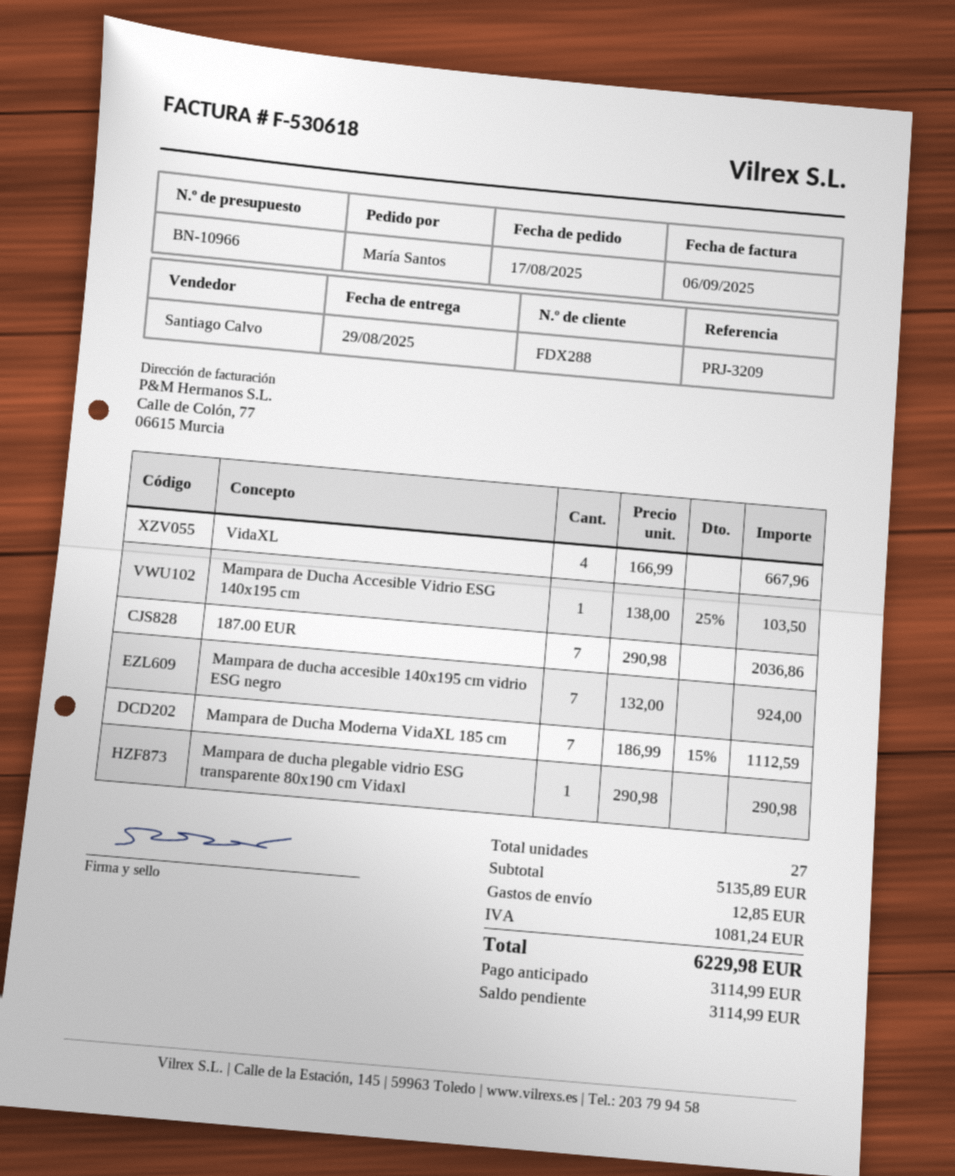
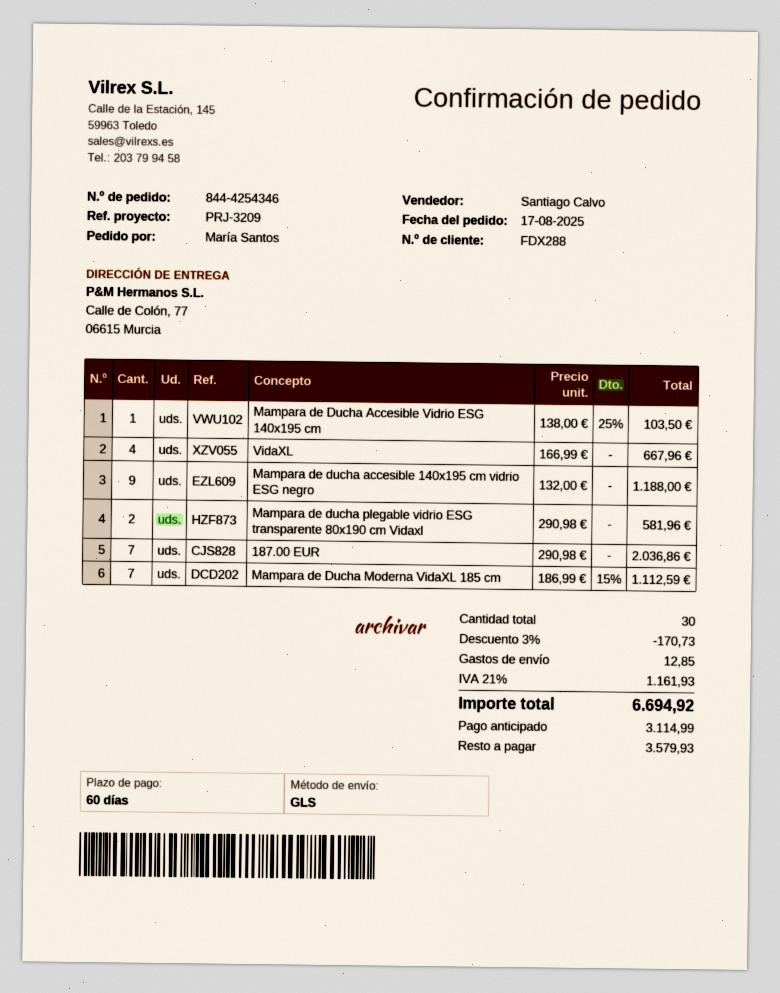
Mampara de ducha accesible 140x195 cm vidrio ESG negro: 7 x 132.00 = 924.00 -> 9 x 132.00 = 1188.00
Mampara de ducha plegable vidrio ESG transparente 80x190 cm Vidaxl: 1 x 290.98 = 290.98 -> 2 x 290.98 = 581.96
total quantity: 27 -> 30
discount: none -> 3% = 170.73
tax: 1081.24 -> 1161.93
total: 6229.98 -> 6694.92
balance: 3114.99 -> 3579.93

